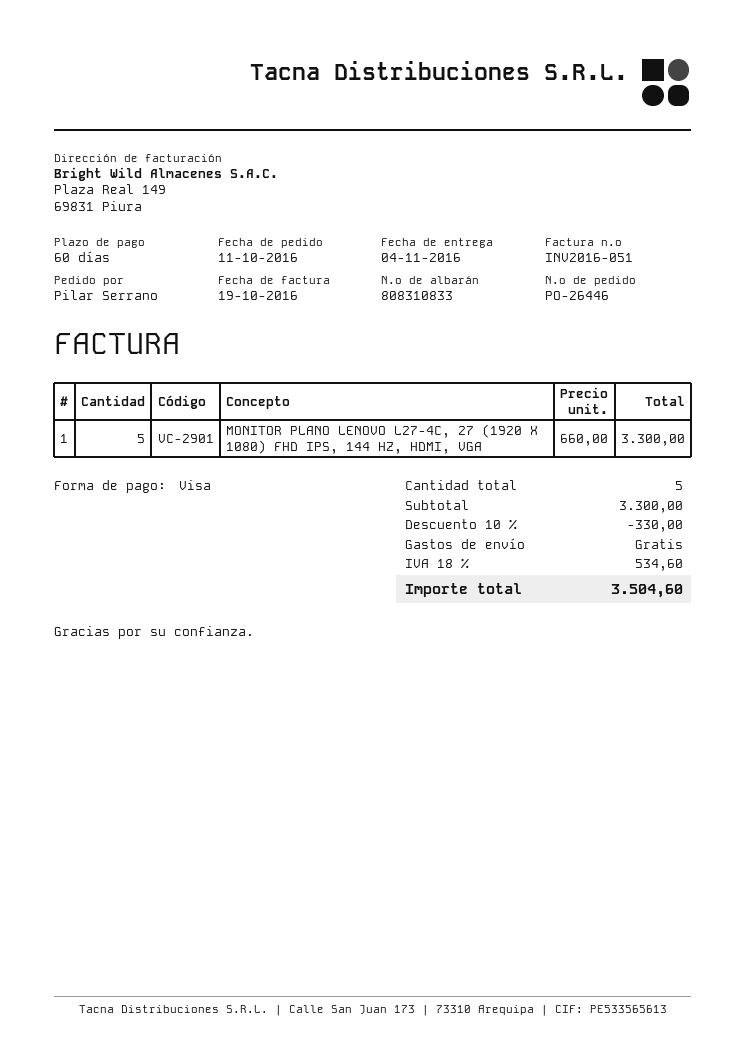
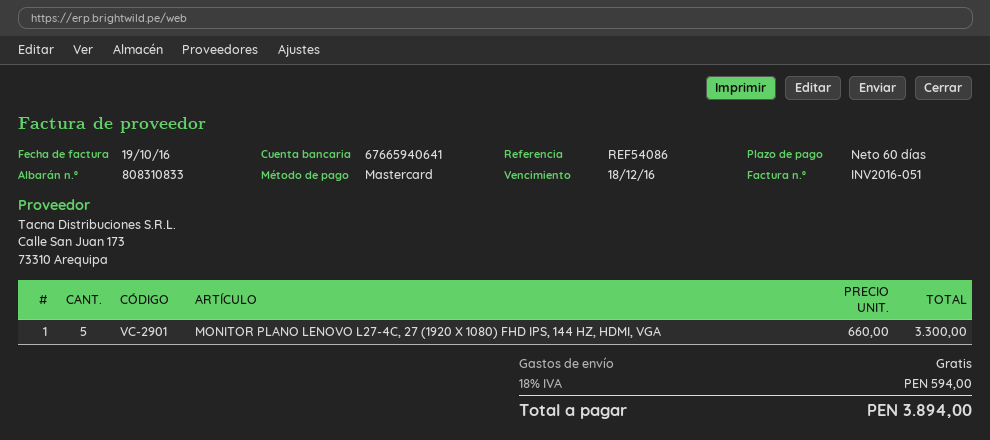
payment method: Visa -> Mastercard
discount: 10% = 330.00 -> none
tax: 18% = 534.60 -> 18% = 594.00
total: 3504.60 -> 3894.00

